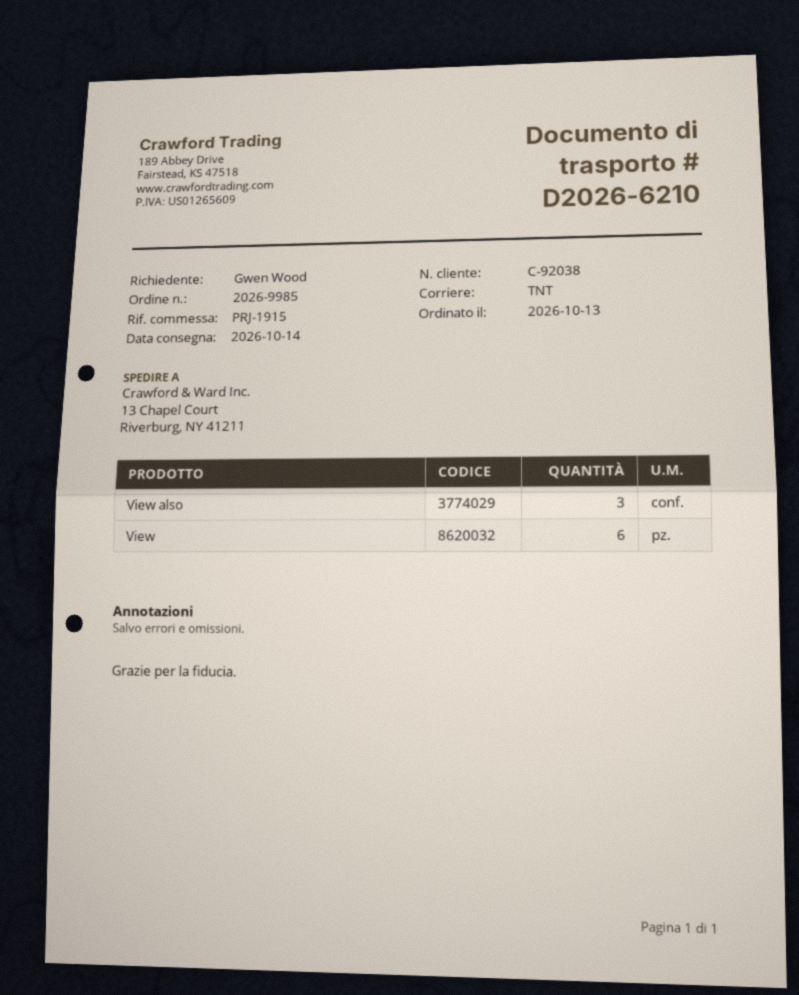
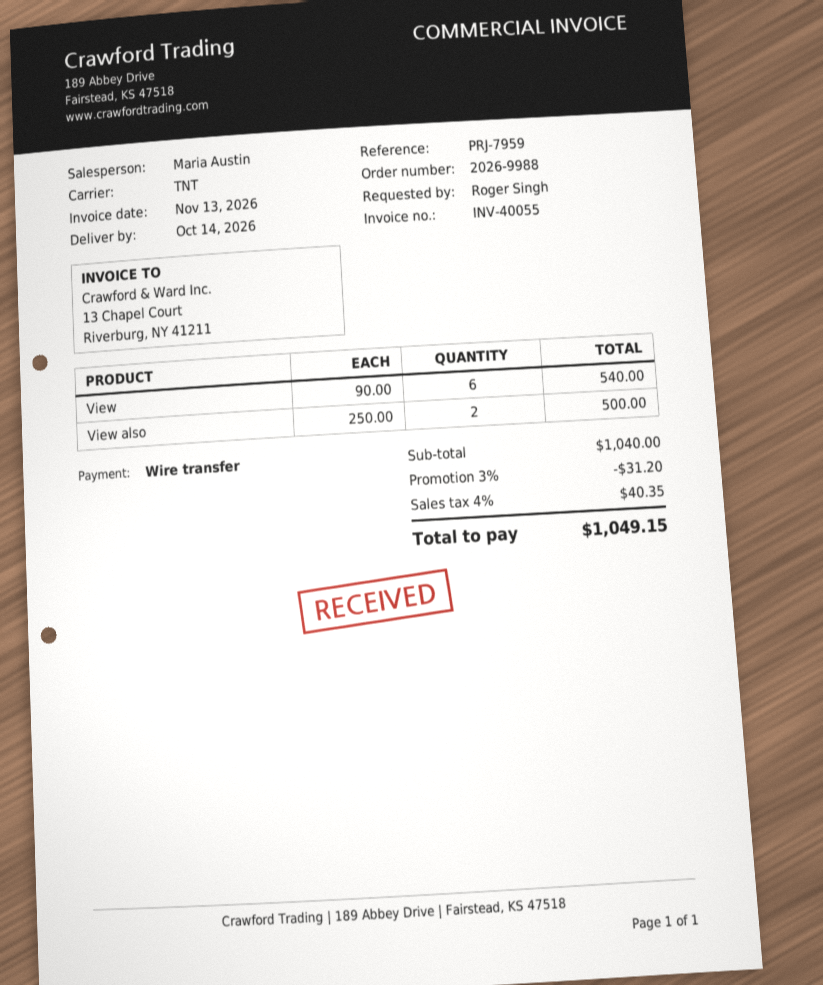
order number: 2026-9985 -> 2026-9988
reference: PRJ-1915 -> PRJ-7959
ordered by: Gwen Wood -> Roger Singh
View also: 3 -> 2

